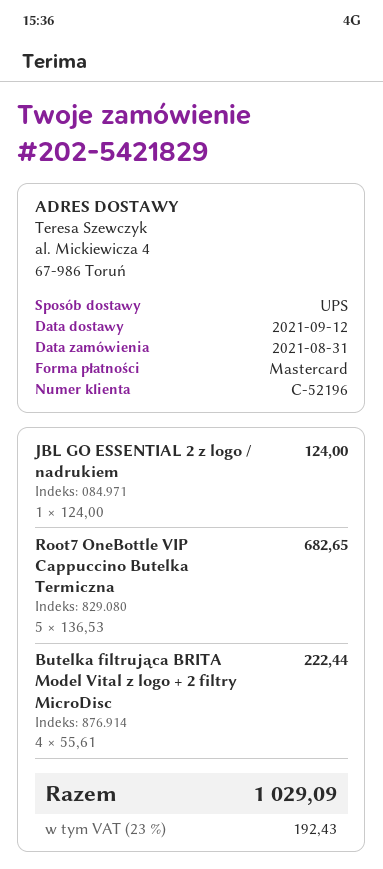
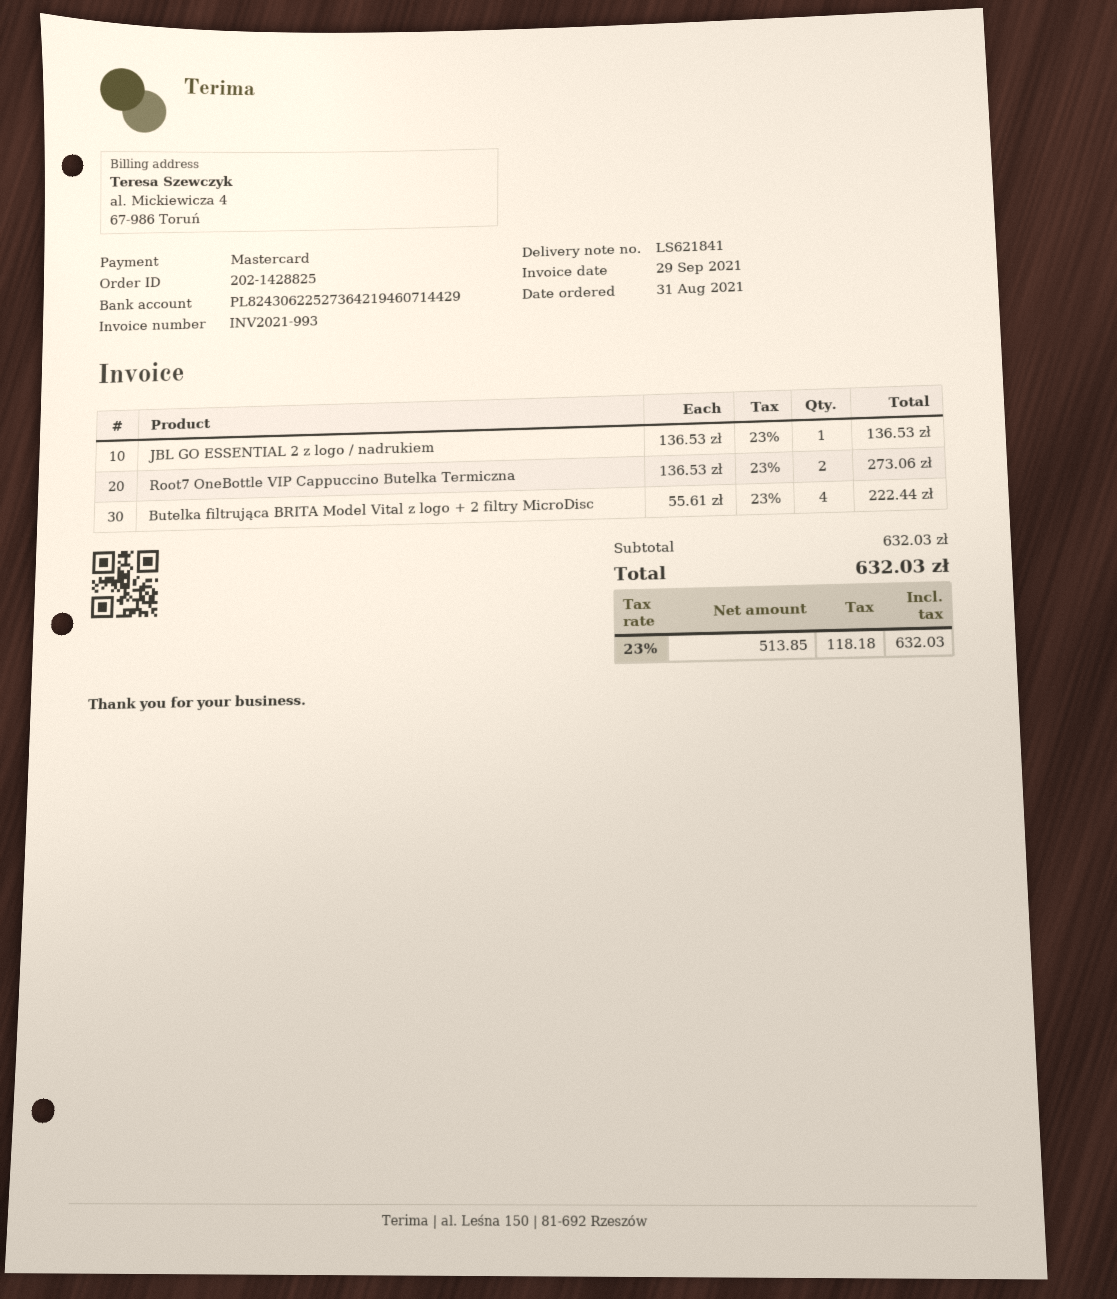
order number: 202-5421829 -> 202-1428825
JBL GO ESSENTIAL 2 z logo / nadrukiem: 1 x 124.00 = 124.00 -> 1 x 136.53 = 136.53
Root7 OneBottle VIP Cappuccino Butelka Termiczna: 5 x 136.53 = 682.65 -> 2 x 136.53 = 273.06
tax: 23% = 192.43 -> 23% = 118.18
total: 1029.09 -> 632.03

